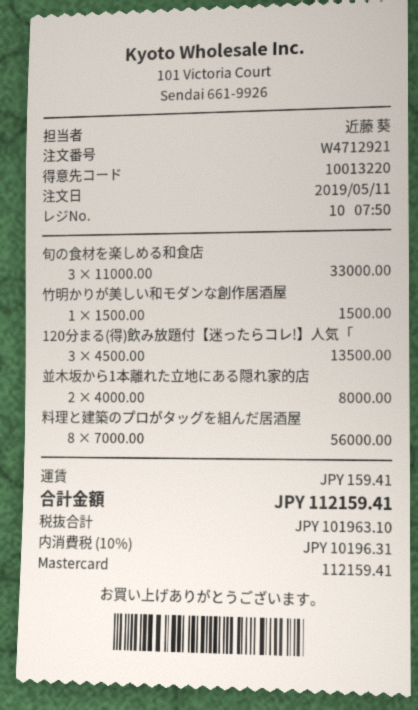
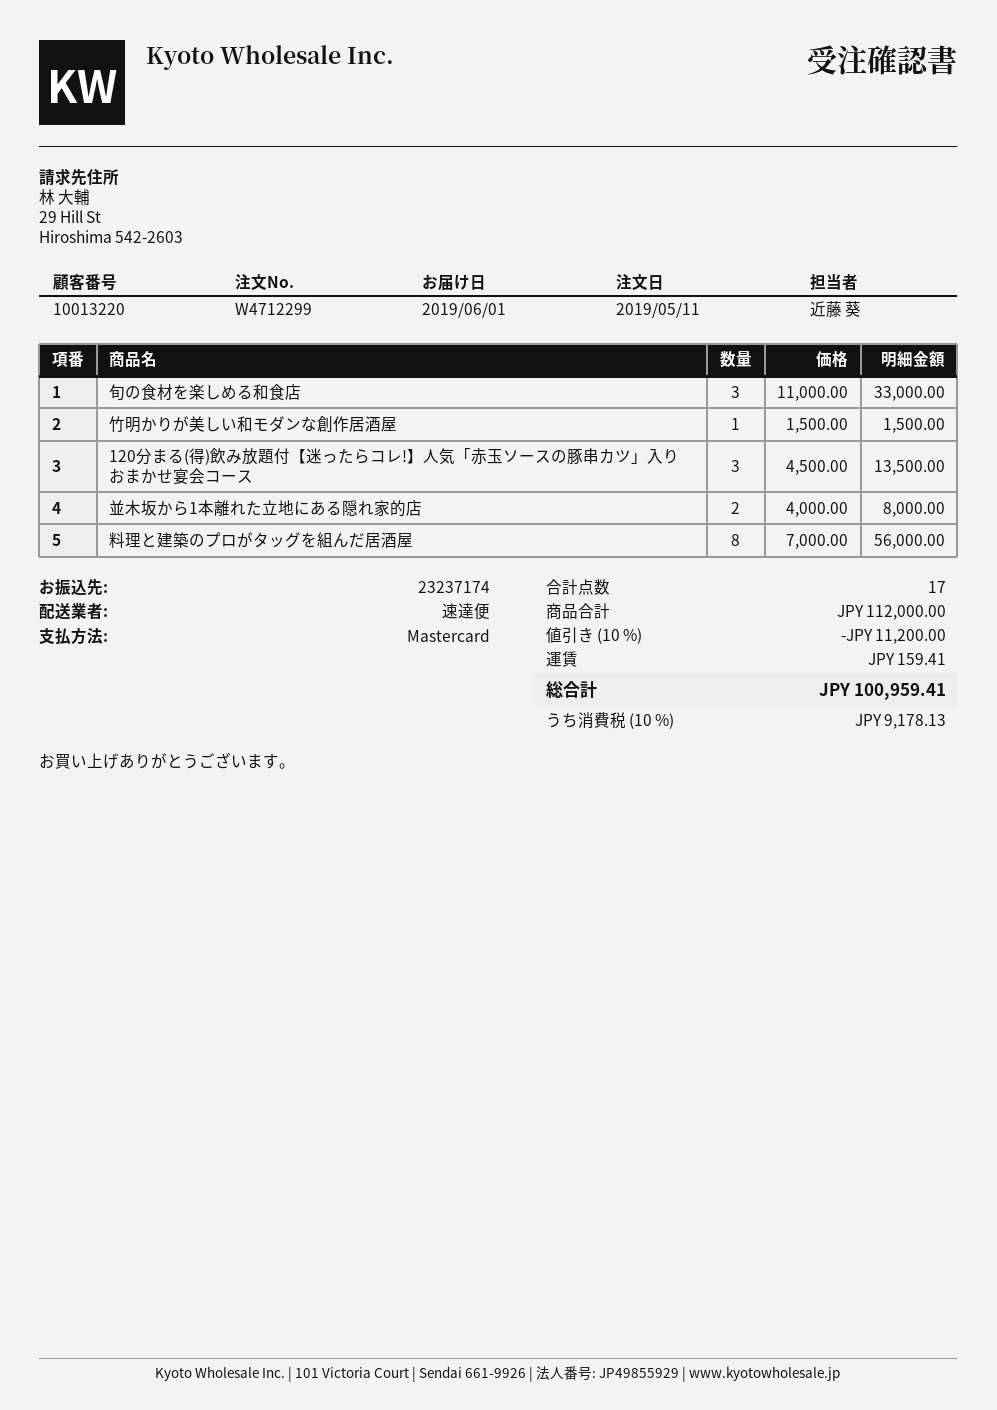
order number: W4712921 -> W4712299
discount: none -> 10% = 11200.00
tax: 10% = 10196.31 -> 10% = 9178.13
total: 112159.41 -> 100959.41

